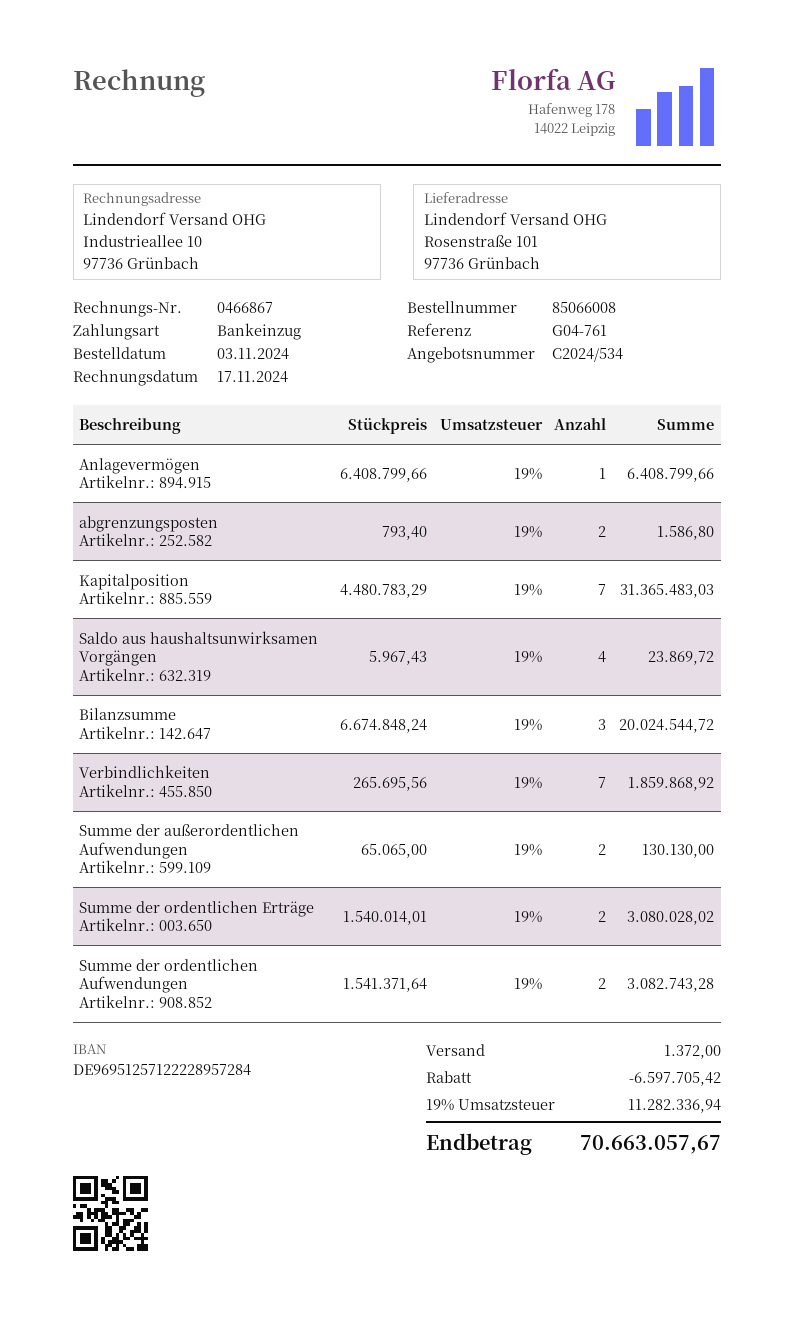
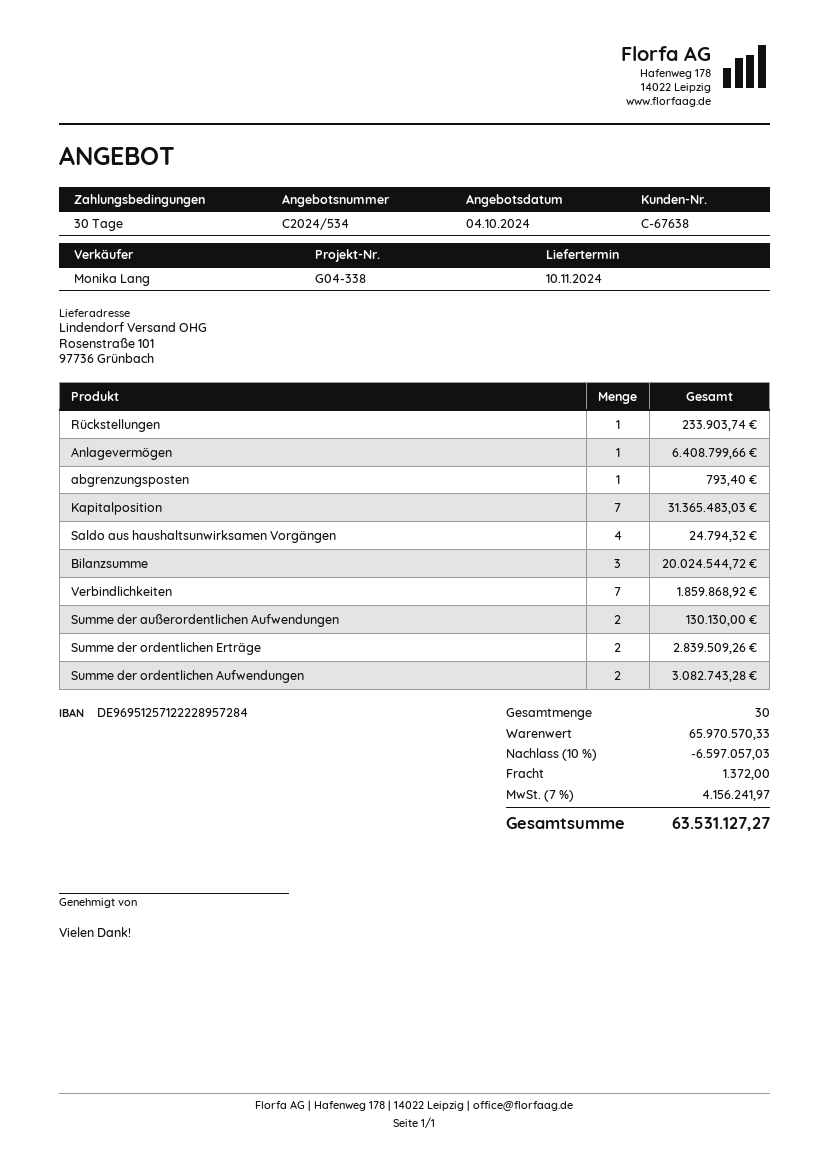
reference: G04-761 -> G04-338
abgrenzungsposten: 2 for 1586.80 -> 1 for 793.40
Saldo aus haushaltsunwirksamen Vorgängen: 4 for 23869.72 -> 4 for 24794.32
Summe der ordentlichen Erträge: 2 for 3080028.02 -> 2 for 2839509.26
Rückstellungen: none -> 1 for 233903.74
discount: 6597705.42 -> 6597057.03
tax: 19% = 11282336.94 -> 7% = 4156241.97
total: 70663057.67 -> 63531127.27

